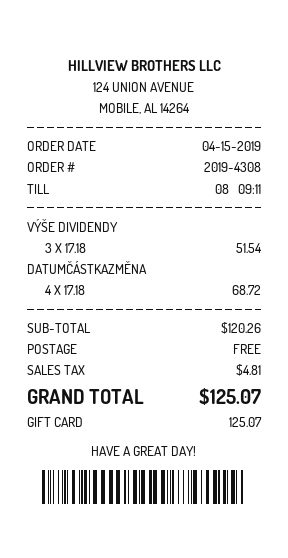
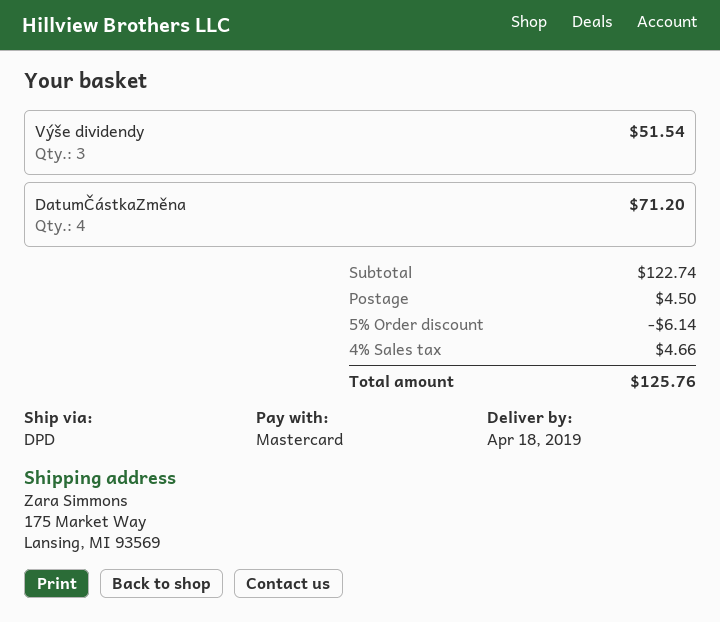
payment method: gift card -> Mastercard
DATUMČÁSTKAZMĚNA: 4 for 68.72 -> 4 for 71.20
subtotal: 120.26 -> 122.74
discount: none -> 5% = 6.14
shipping: 0.00 -> 4.50
tax: 4.81 -> 4.66
total: 125.07 -> 125.76

